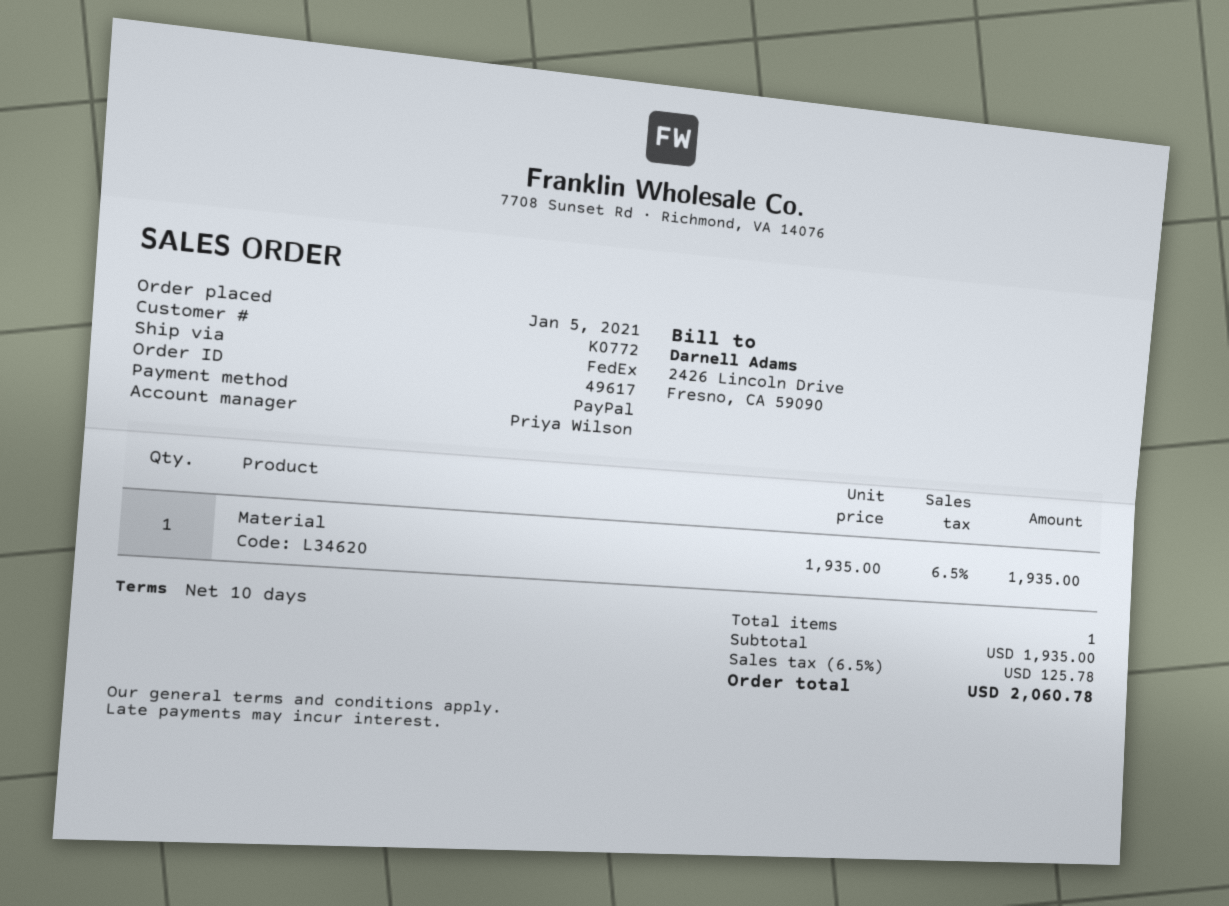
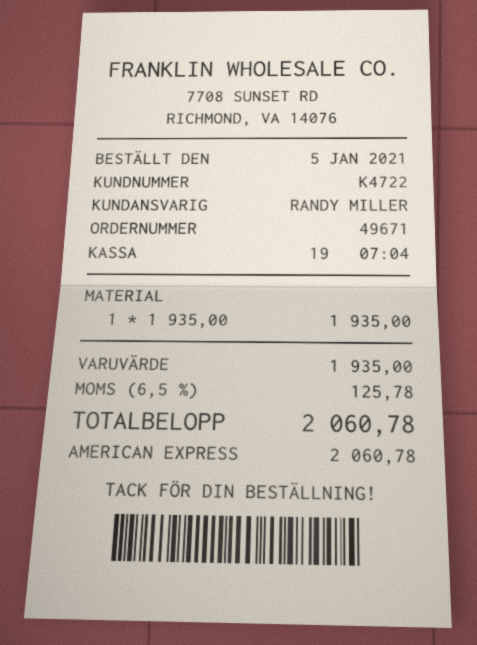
order number: 49617 -> 49671
customer number: K0772 -> K4722
sales rep: Priya Wilson -> RANDY MILLER
payment method: PayPal -> American Express

